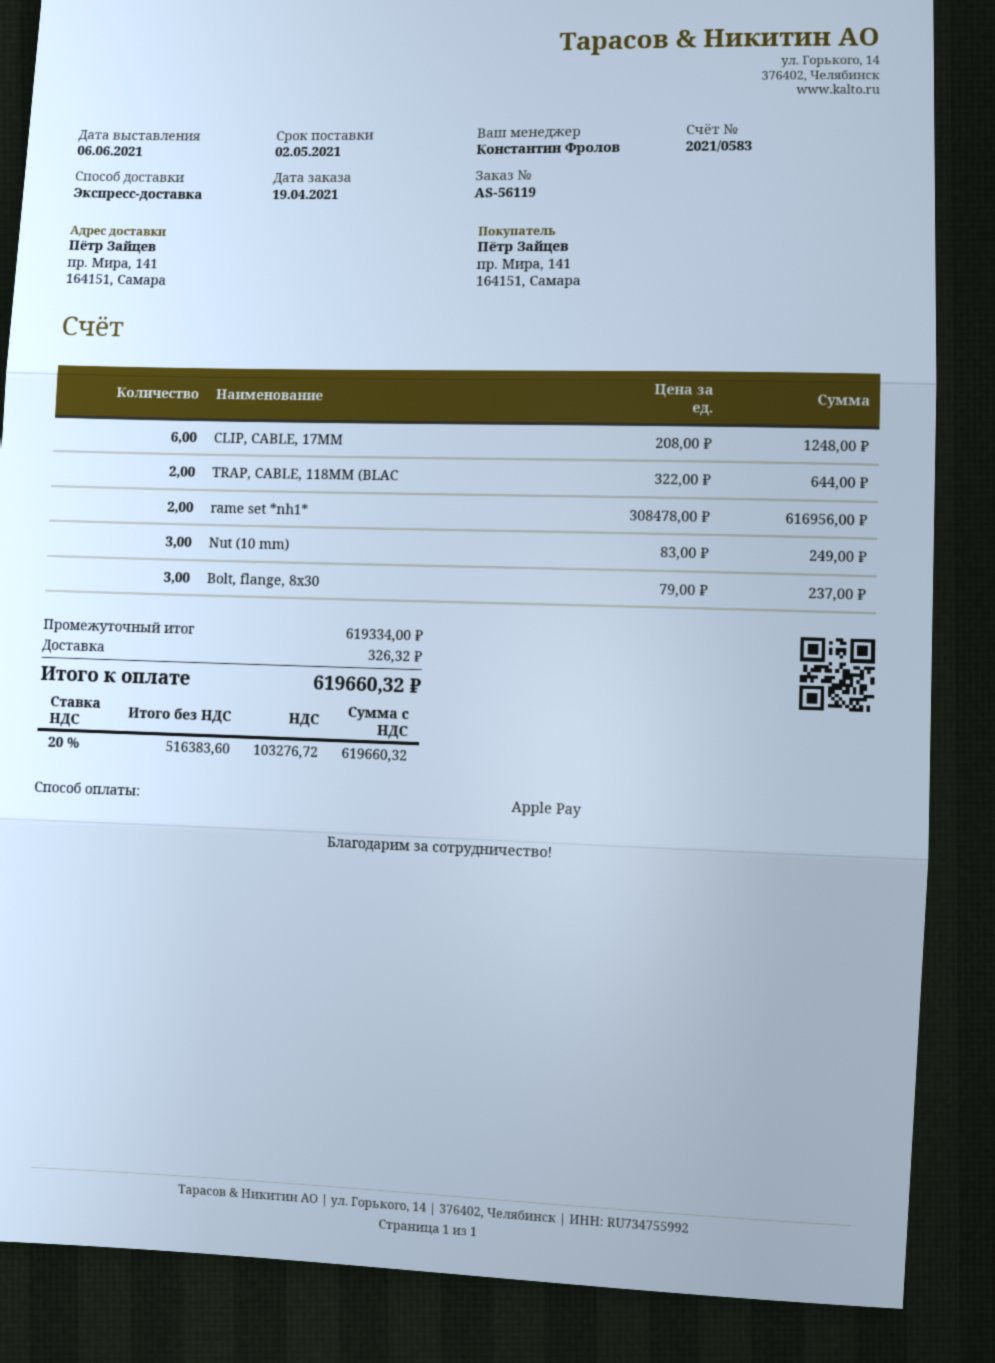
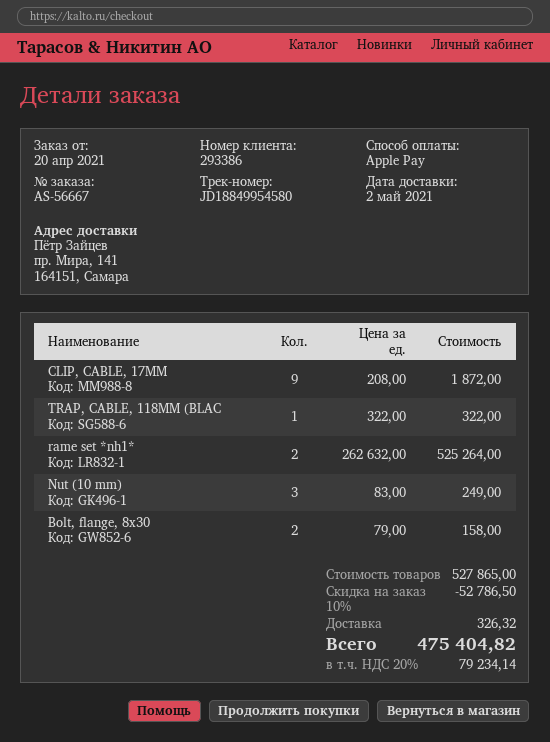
order number: AS-56119 -> AS-56667
order date: 2021-04-19 -> 2021-04-20
CLIP, CABLE, 17MM: 6 x 208.00 = 1248.00 -> 9 x 208.00 = 1872.00
TRAP, CABLE, 118MM (BLAC: 2 x 322.00 = 644.00 -> 1 x 322.00 = 322.00
rame set *nh1*: 2 x 308478.00 = 616956.00 -> 2 x 262632.00 = 525264.00
Bolt, flange, 8x30: 3 x 79.00 = 237.00 -> 2 x 79.00 = 158.00
subtotal: 619334.00 -> 527865.00
discount: none -> 10% = 52786.50
tax: 20% = 103276.72 -> 20% = 79234.14
total: 619660.32 -> 475404.82

